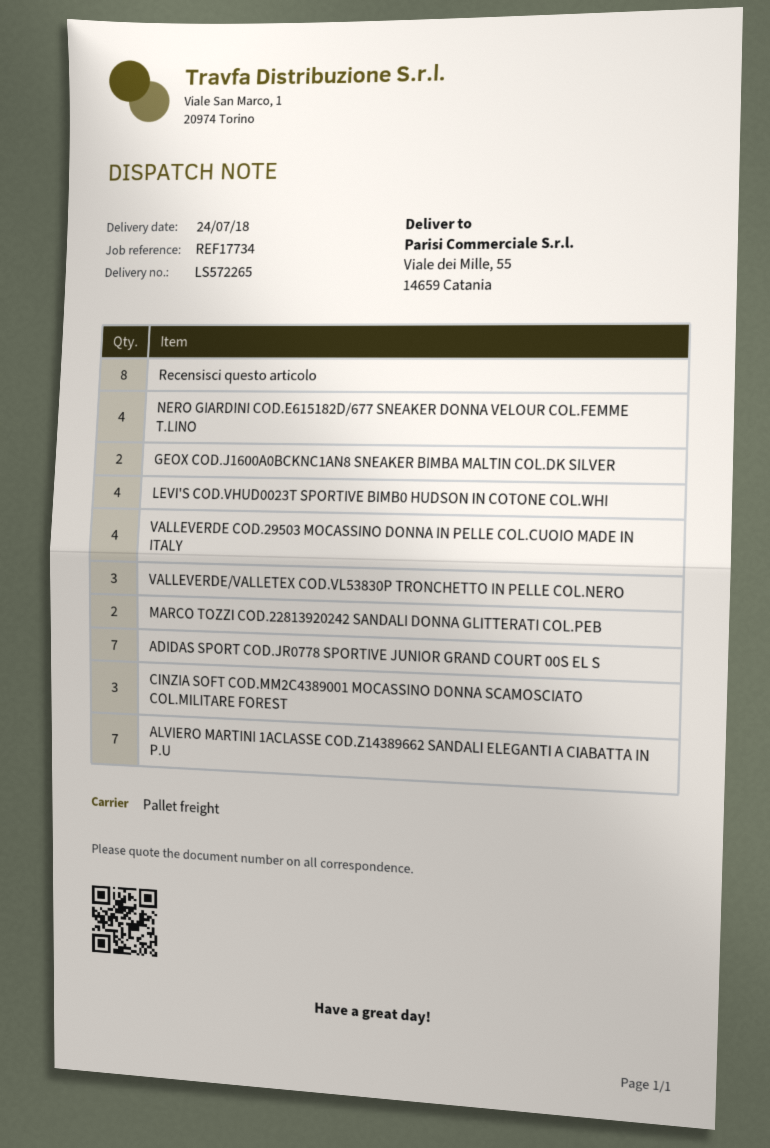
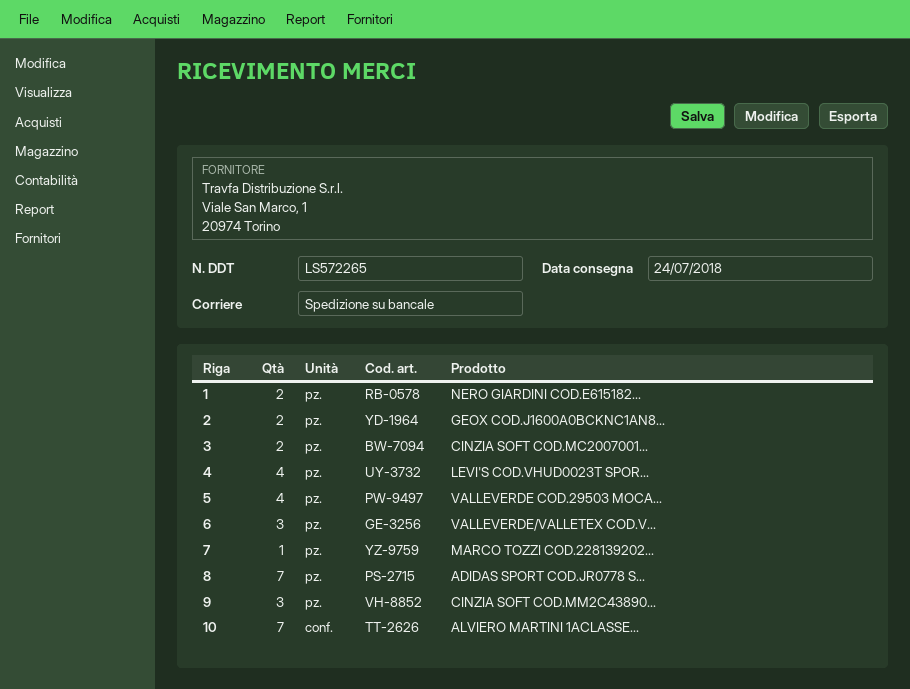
Recensisci questo articolo: 8 -> none
NERO GIARDINI COD.E615182D/677 SNEAKER DONNA VELOUR COL.FEMME T.LINO: 4 -> 2
MARCO TOZZI COD.22813920242 SANDALI DONNA GLITTERATI COL.PEB: 2 -> 1
CINZIA SOFT COD.MC2007001...: none -> 2

